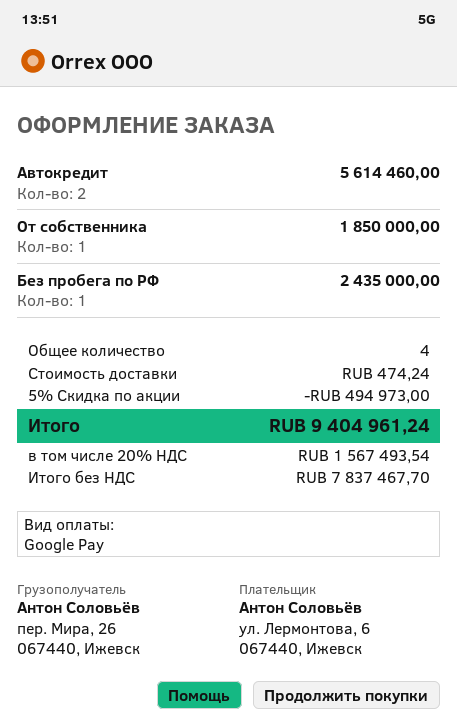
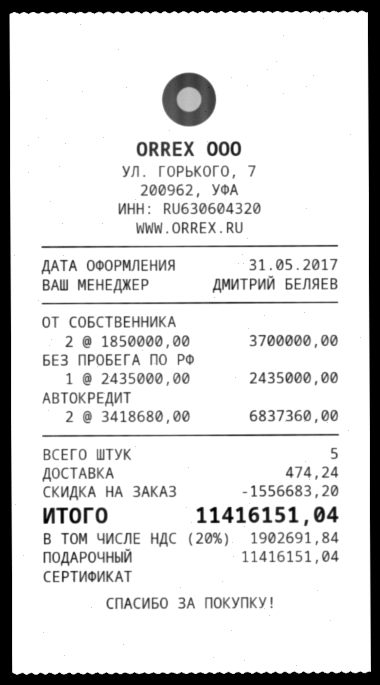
payment method: Google Pay -> gift card
Автокредит: 2 for 5614460.00 -> 2 for 6837360.00
От собственника: 1 for 1850000.00 -> 2 for 3700000.00
total quantity: 4 -> 5
discount: 494973.00 -> 1556683.20
tax: 20% = 1567493.54 -> 20% = 1902691.84
total: 9404961.24 -> 11416151.04

